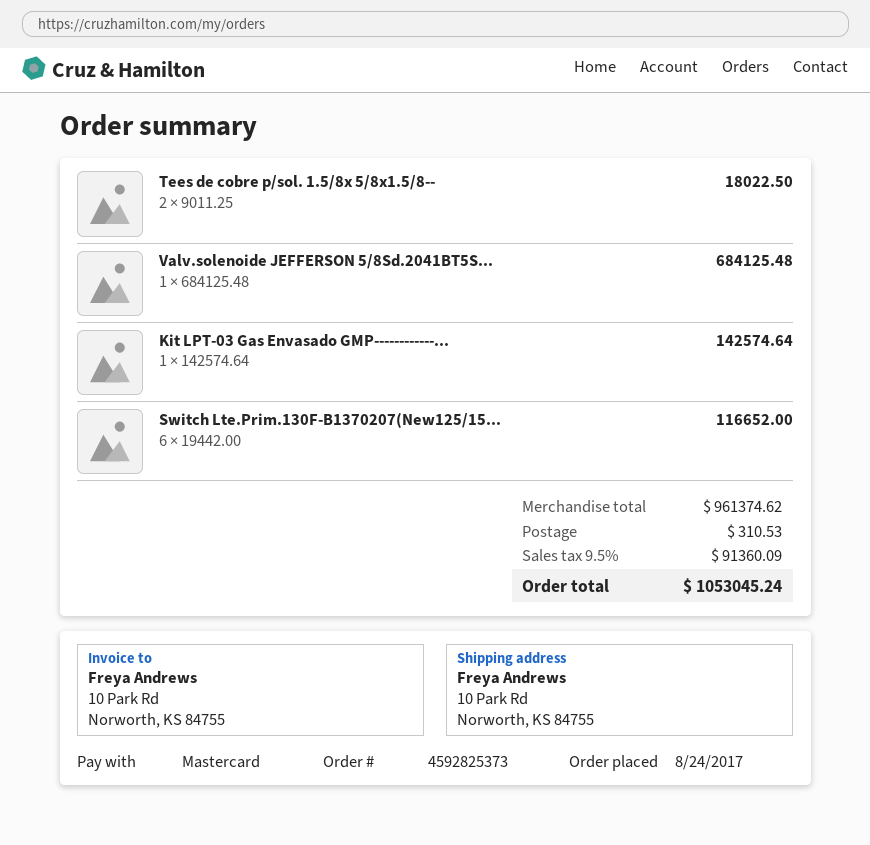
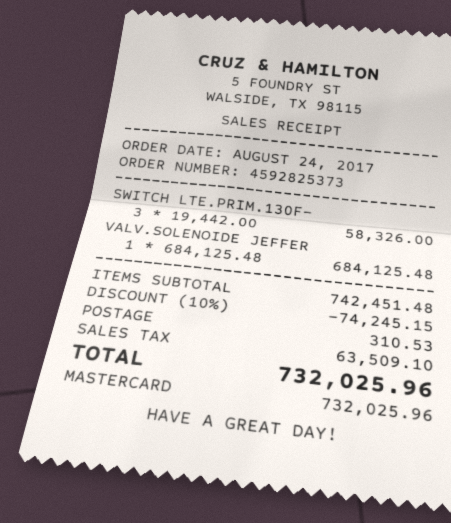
Tees de cobre p/sol. 1.5/8x 5/8x1.5/8--: 2 x 9011.25 = 18022.50 -> none
Kit LPT-03 Gas Envasado GMP------------...: 1 x 142574.64 = 142574.64 -> none
Switch Lte.Prim.130F-B1370207(New125/15...: 6 x 19442.00 = 116652.00 -> 3 x 19442.00 = 58326.00
subtotal: 961374.62 -> 742451.48
discount: none -> 10% = 74245.15
tax: 91360.09 -> 63509.10
total: 1053045.24 -> 732025.96

